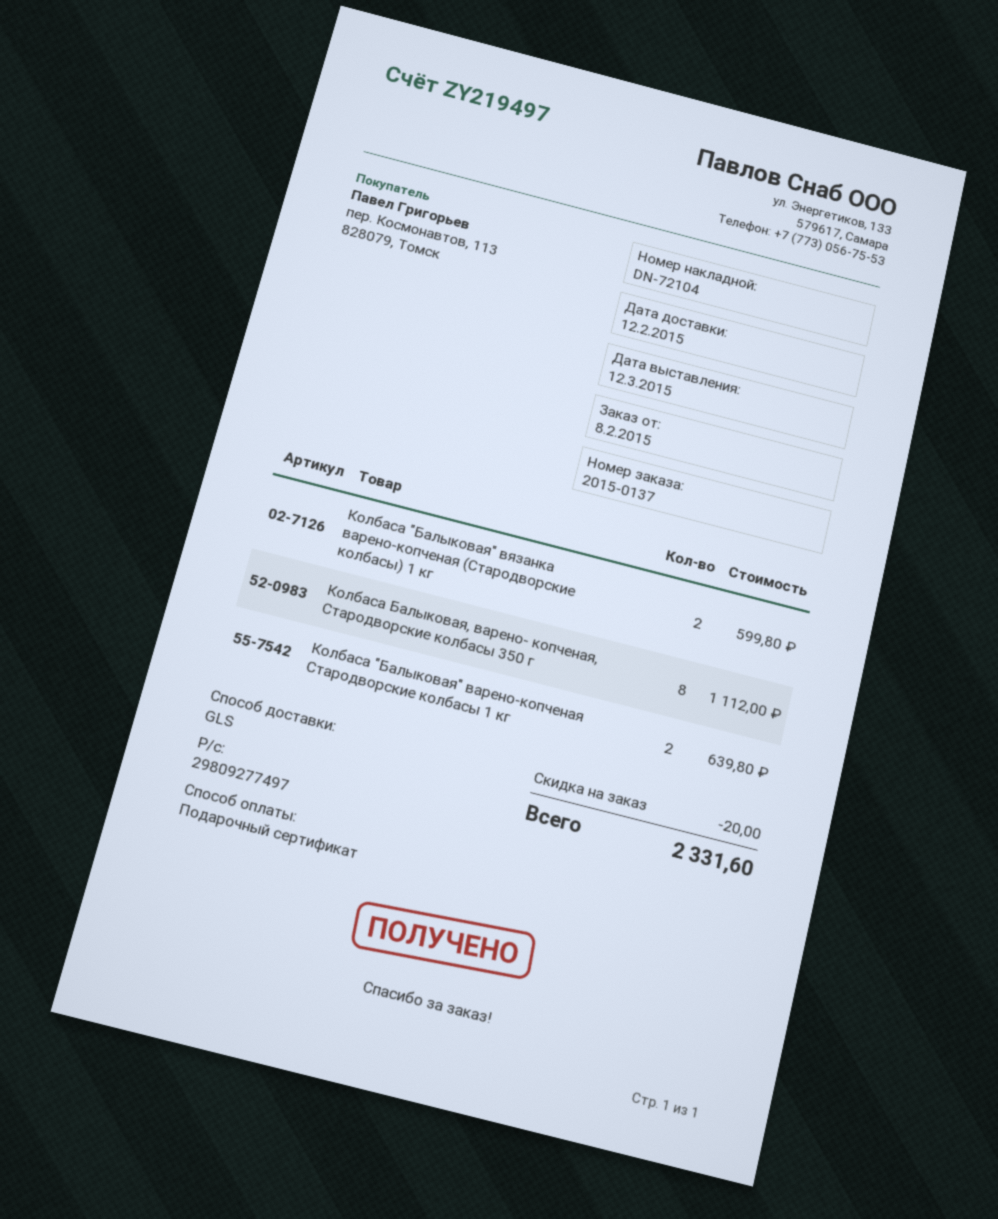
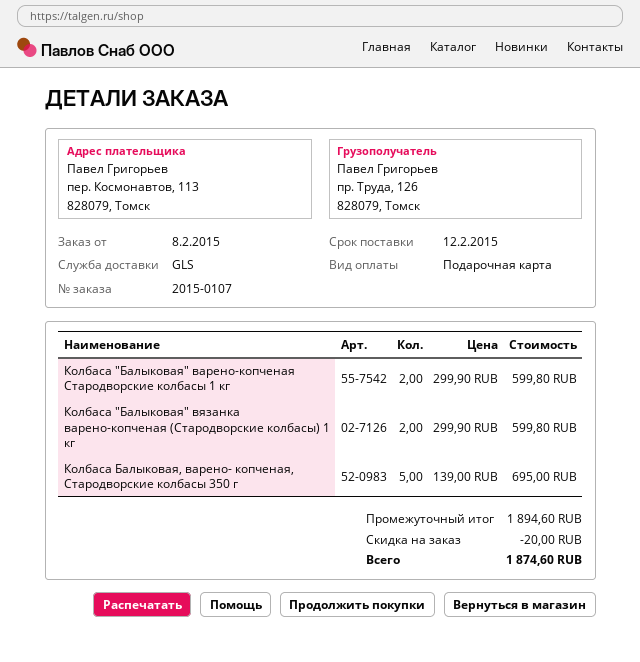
order number: 2015-0137 -> 2015-0107
Колбаса Балыковая, варено- копченая, Стародворские колбасы 350 г: 8 for 1112.00 -> 5 for 695.00
Колбаса "Балыковая" варено-копченая Стародворские колбасы 1 кг: 2 for 639.80 -> 2 for 599.80
total: 2331.60 -> 1874.60

